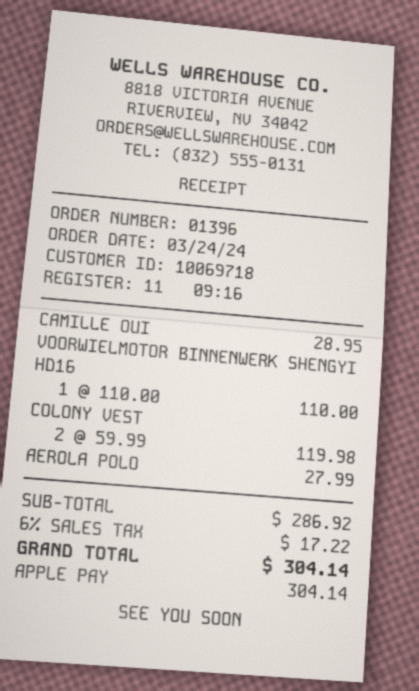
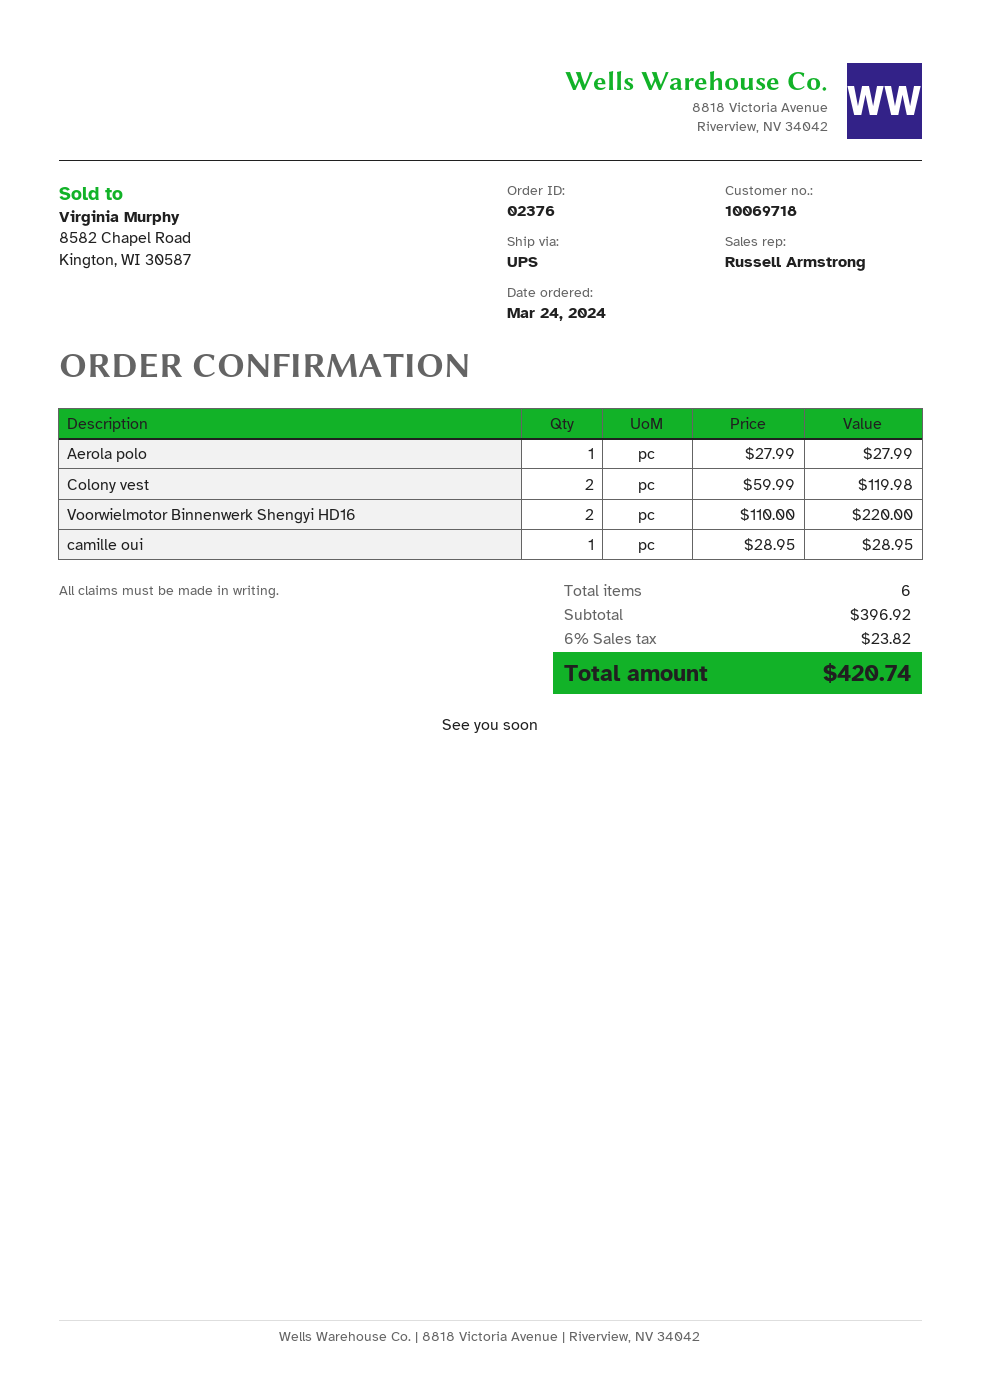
order number: 01396 -> 02376
VOORWIELMOTOR BINNENWERK SHENGYI HD16: 1 x 110.00 = 110.00 -> 2 x 110.00 = 220.00
subtotal: 286.92 -> 396.92
tax: 6% = 17.22 -> 6% = 23.82
total: 304.14 -> 420.74

